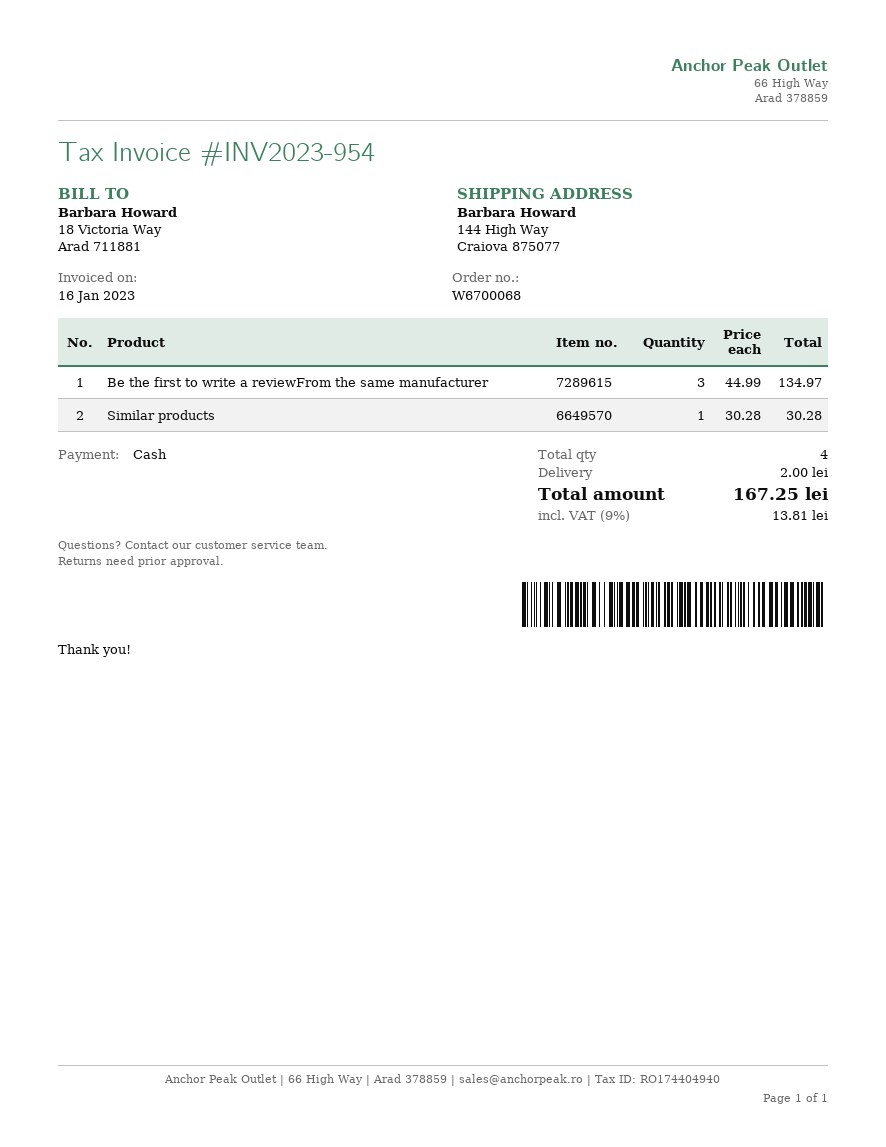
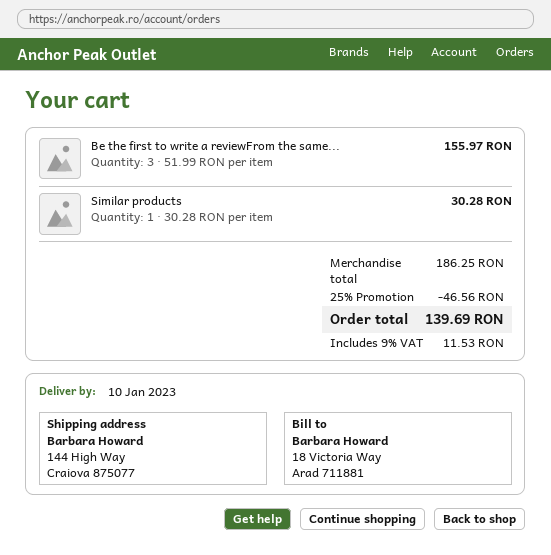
Be the first to write a reviewFrom the same manufacturer: 3 x 44.99 = 134.97 -> 3 x 51.99 = 155.97
discount: none -> 25% = 46.56
shipping: 2.00 -> none
tax: 9% = 13.81 -> 9% = 11.53
total: 167.25 -> 139.69

